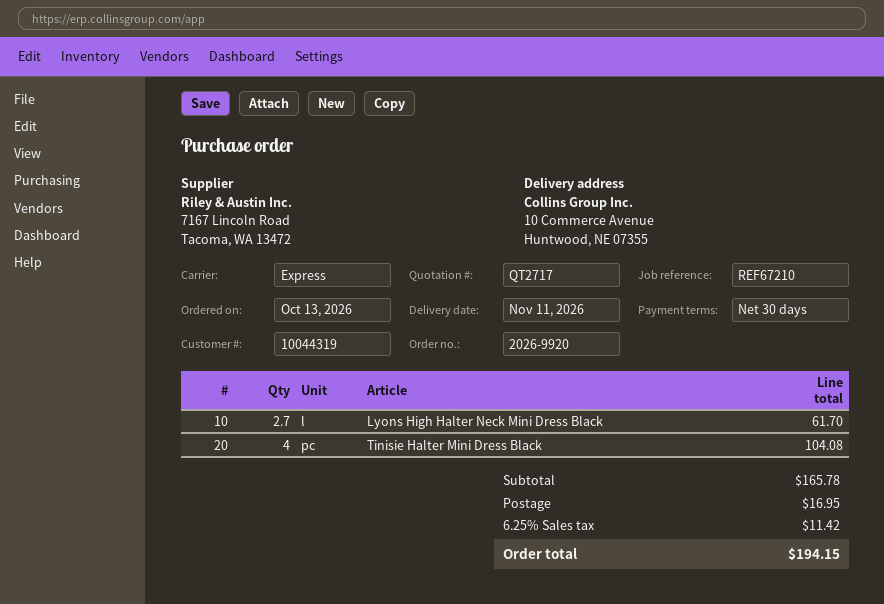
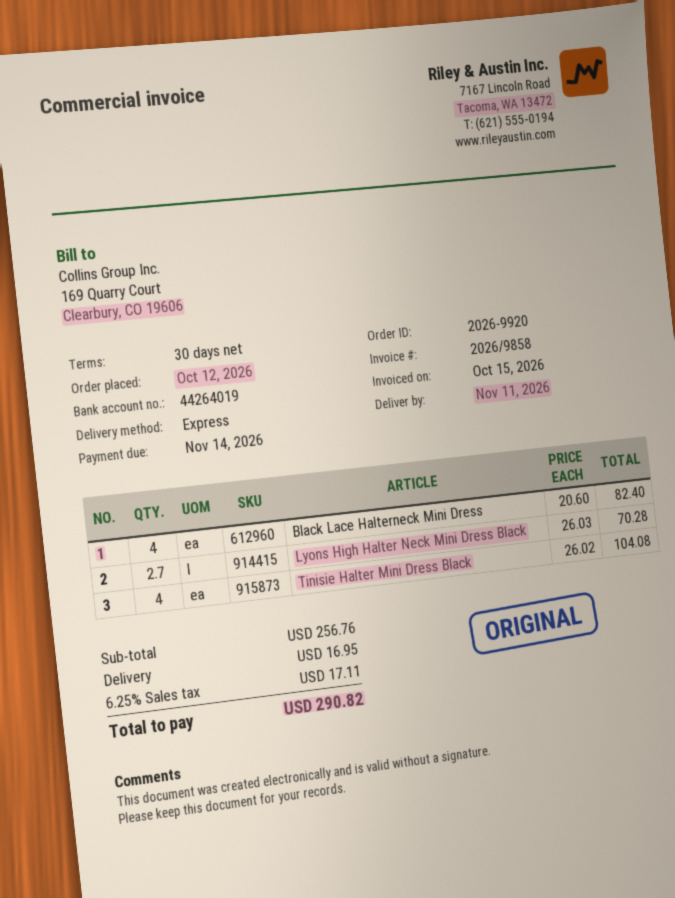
order date: 2026-10-13 -> 2026-10-12
Lyons High Halter Neck Mini Dress Black: 2.7 for 61.70 -> 2.7 for 70.28
Black Lace Halterneck Mini Dress: none -> 4 for 82.40
subtotal: 165.78 -> 256.76
tax: 6.25% = 11.42 -> 6.25% = 17.11
total: 194.15 -> 290.82

